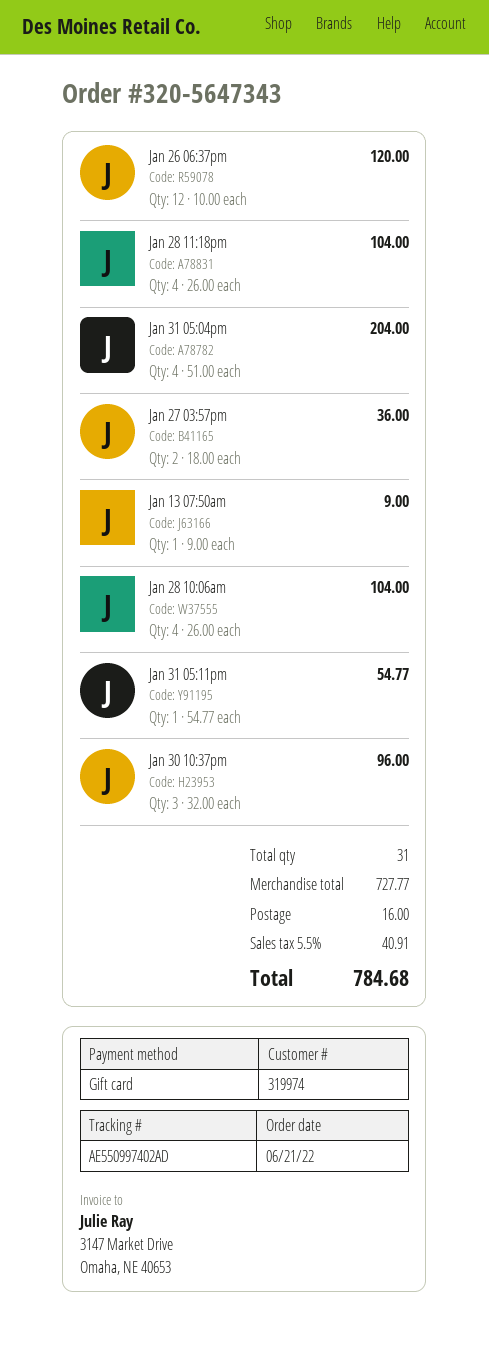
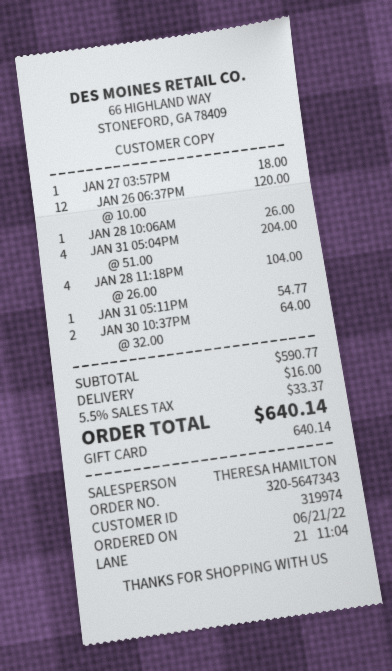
Jan 27 03:57pm: 2 x 18.00 = 36.00 -> 1 x 18.00 = 18.00
Jan 13 07:50am: 1 x 9.00 = 9.00 -> none
Jan 28 10:06am: 4 x 26.00 = 104.00 -> 1 x 26.00 = 26.00
Jan 30 10:37pm: 3 x 32.00 = 96.00 -> 2 x 32.00 = 64.00
subtotal: 727.77 -> 590.77
tax: 5.5% = 40.91 -> 5.5% = 33.37
total: 784.68 -> 640.14

